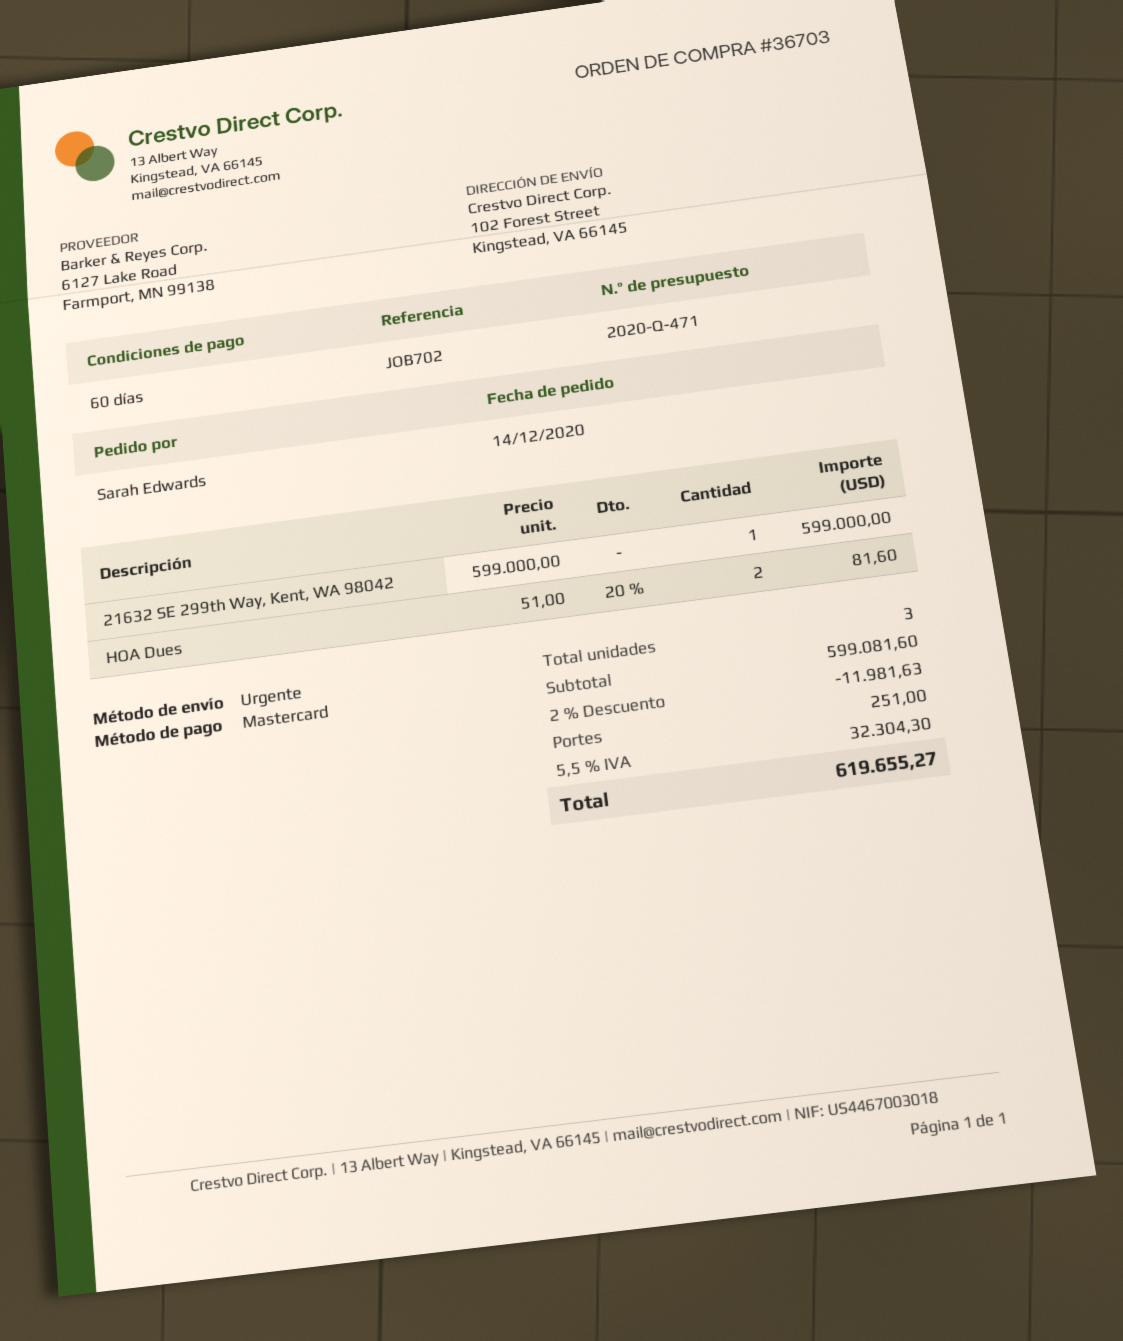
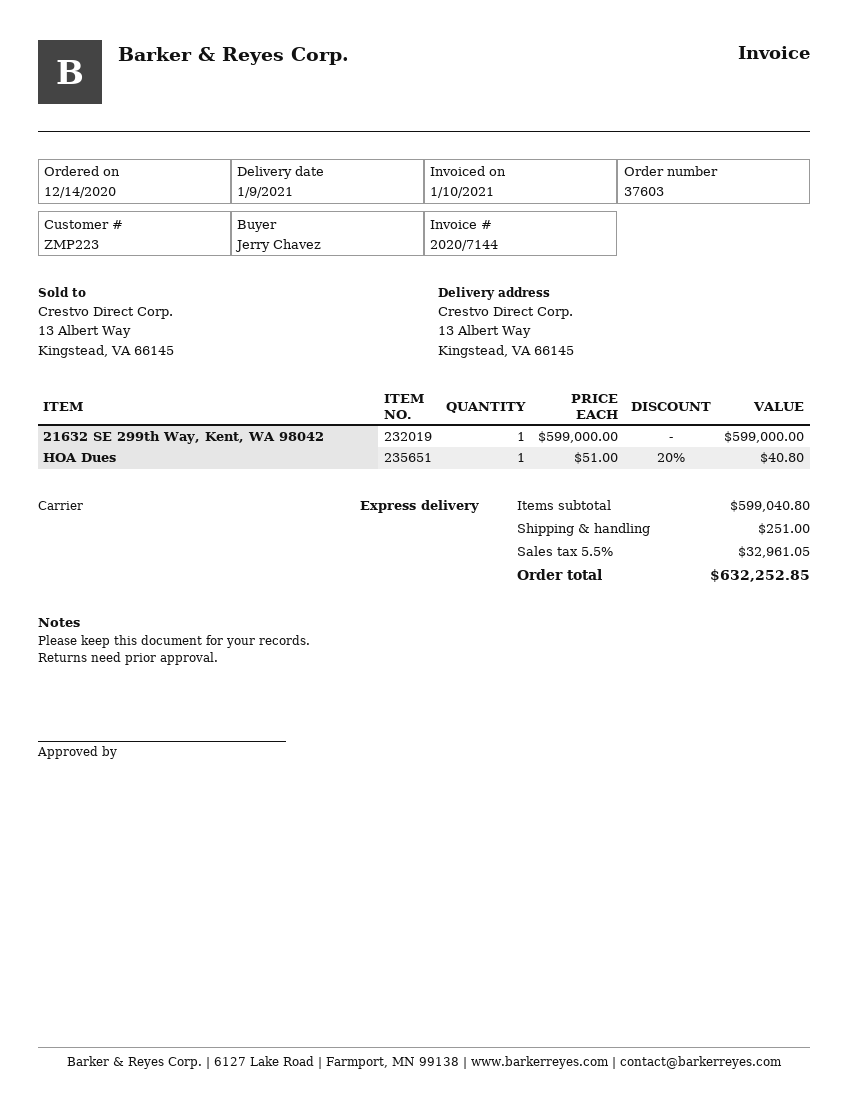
order number: 36703 -> 37603
ordered by: Sarah Edwards -> Jerry Chavez
ship to: 102 Forest Street, Kingstead, VA 66145 -> 13 Albert Way, Kingstead, VA 66145
HOA Dues: 2 x 51.00 - 20% = 81.60 -> 1 x 51.00 - 20% = 40.80
subtotal: 599081.60 -> 599040.80
discount: 2% = 11981.63 -> none
tax: 5.5% = 32304.30 -> 5.5% = 32961.05
total: 619655.27 -> 632252.85

